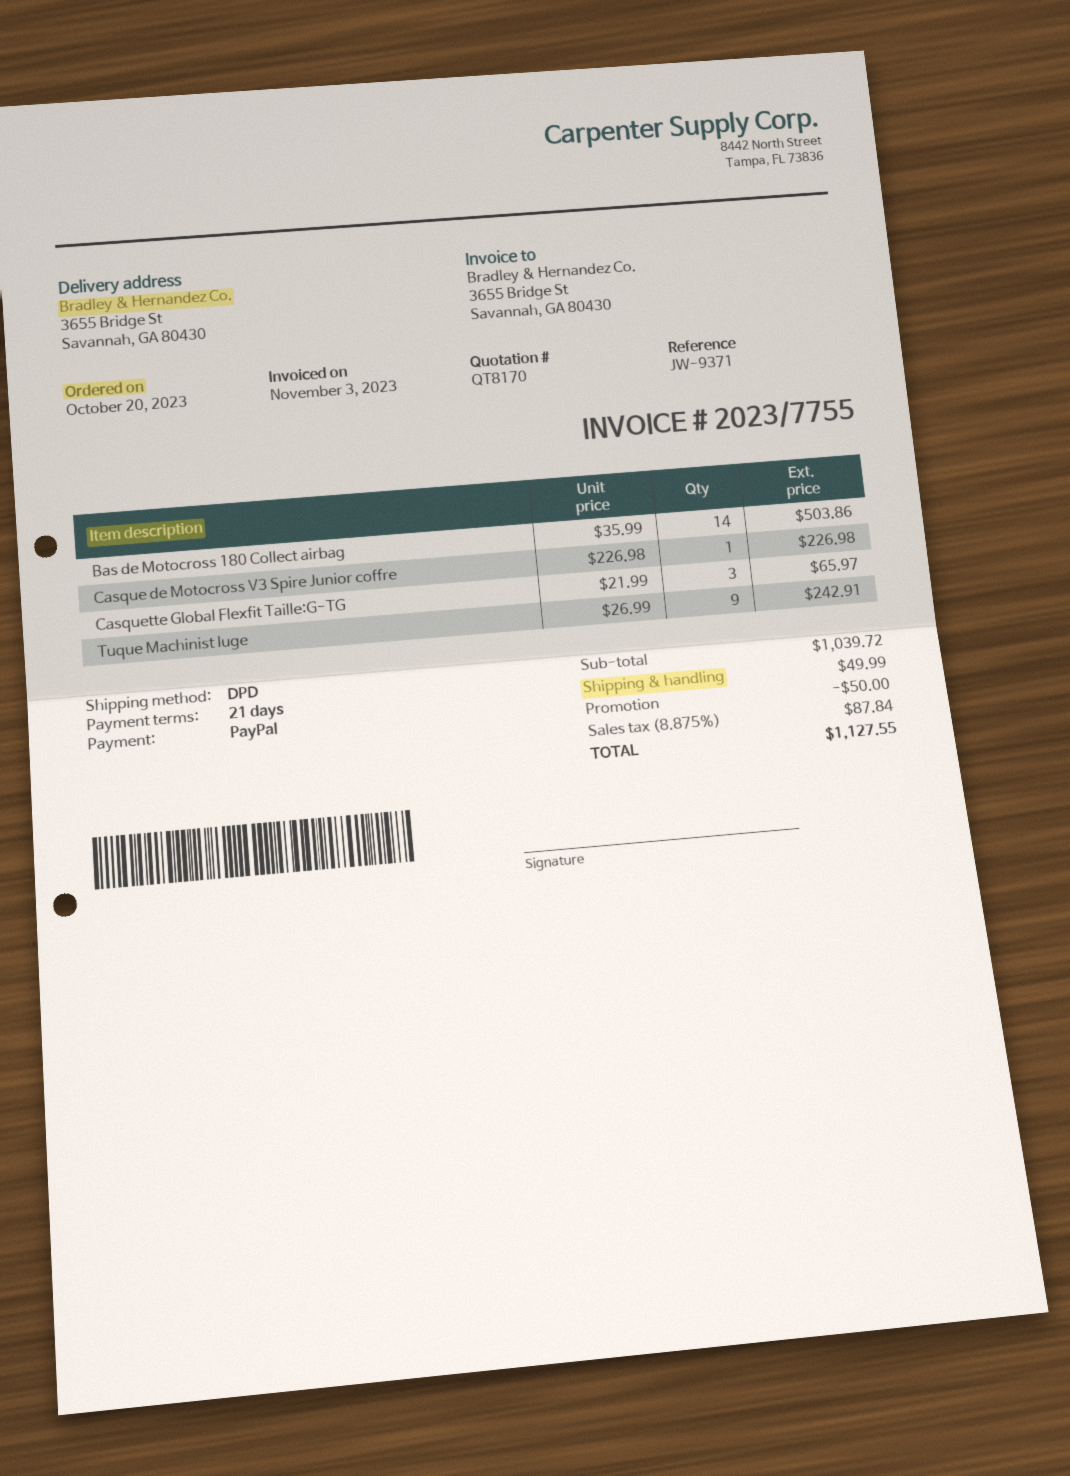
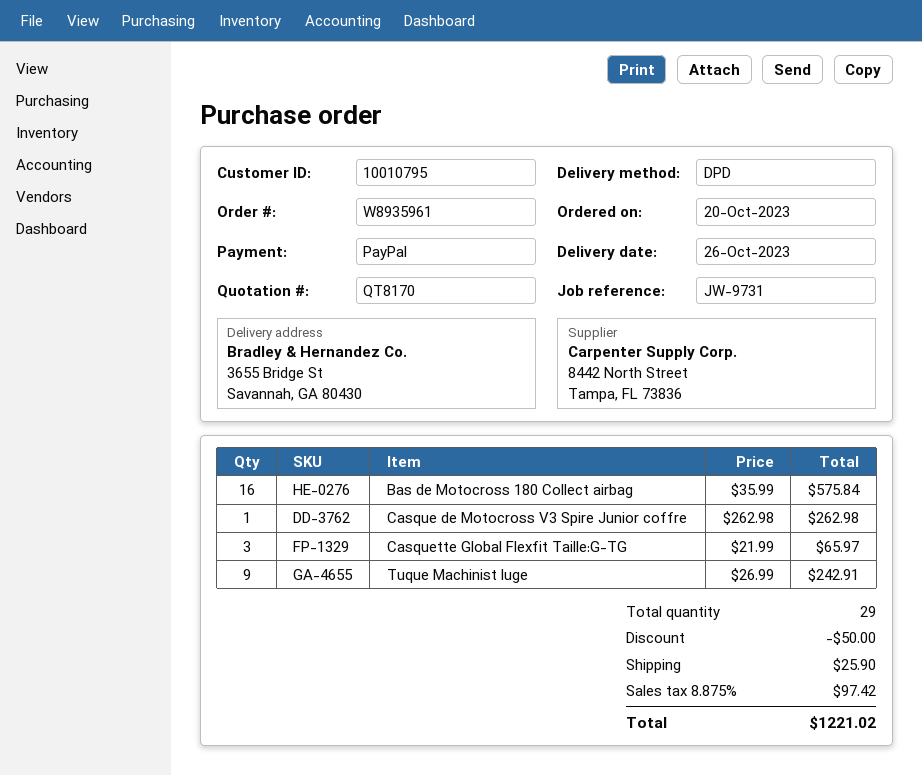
reference: JW-9371 -> JW-9731
Bas de Motocross 180 Collect airbag: 14 x 35.99 = 503.86 -> 16 x 35.99 = 575.84
Casque de Motocross V3 Spire Junior coffre: 1 x 226.98 = 226.98 -> 1 x 262.98 = 262.98
shipping: 49.99 -> 25.90
tax: 8.875% = 87.84 -> 8.875% = 97.42
total: 1127.55 -> 1221.02

